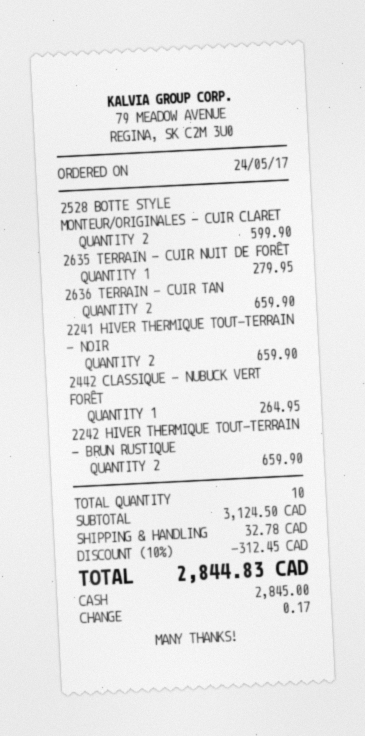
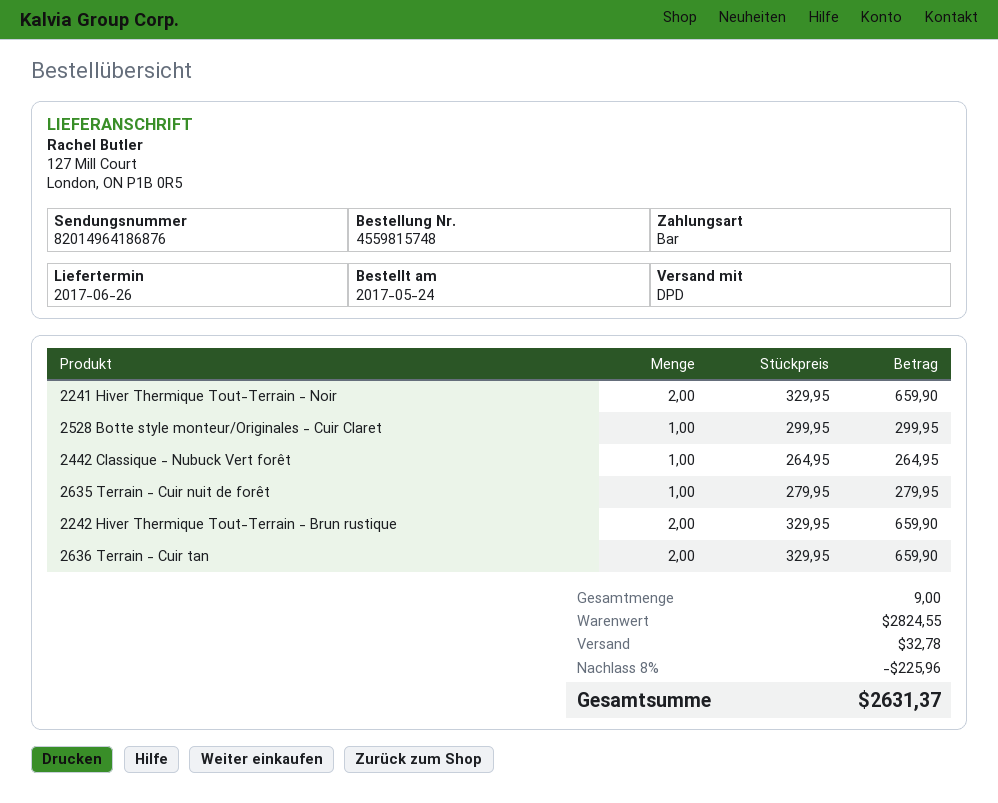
2528 BOTTE STYLE MONTEUR/ORIGINALES - CUIR CLARET: 2 for 599.90 -> 1 for 299.95
total quantity: 10 -> 9
subtotal: 3124.50 -> 2824.55
discount: 10% = 312.45 -> 8% = 225.96
total: 2844.83 -> 2631.37

